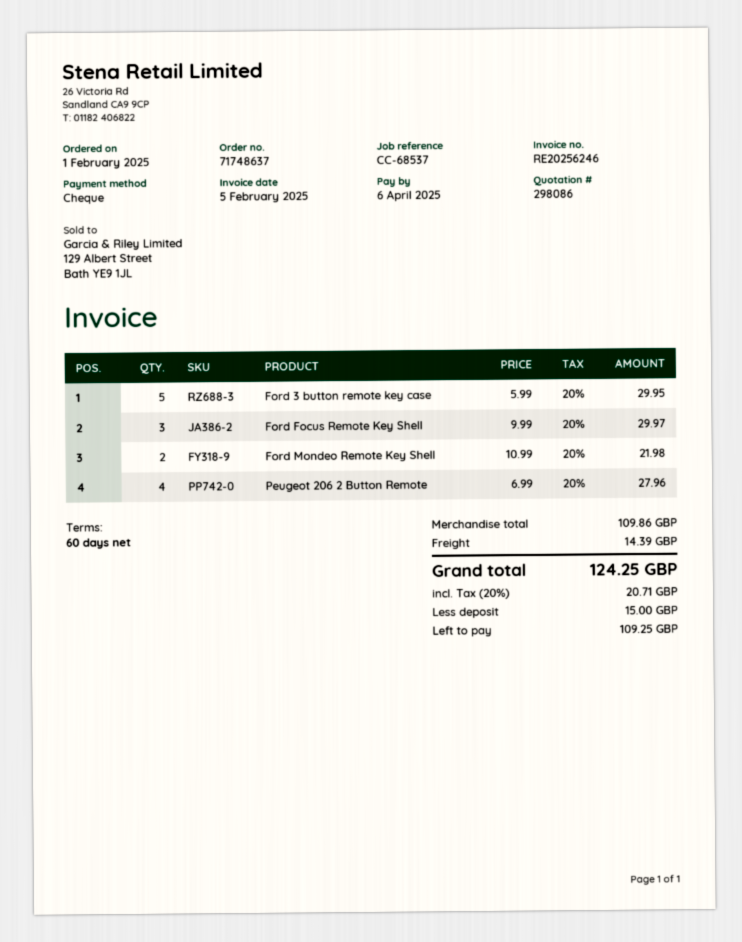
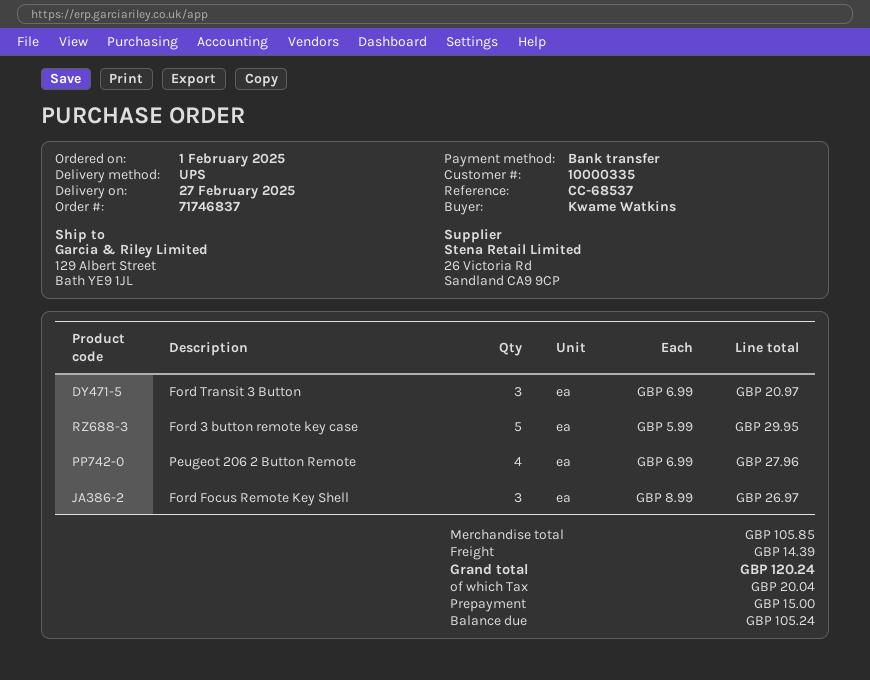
order number: 71748637 -> 71746837
payment method: cheque -> bank transfer
Ford Focus Remote Key Shell: 3 x 9.99 = 29.97 -> 3 x 8.99 = 26.97
Ford Mondeo Remote Key Shell: 2 x 10.99 = 21.98 -> none
Ford Transit 3 Button: none -> 3 x 6.99 = 20.97
subtotal: 109.86 -> 105.85
tax: 20.71 -> 20.04
total: 124.25 -> 120.24
balance: 109.25 -> 105.24

